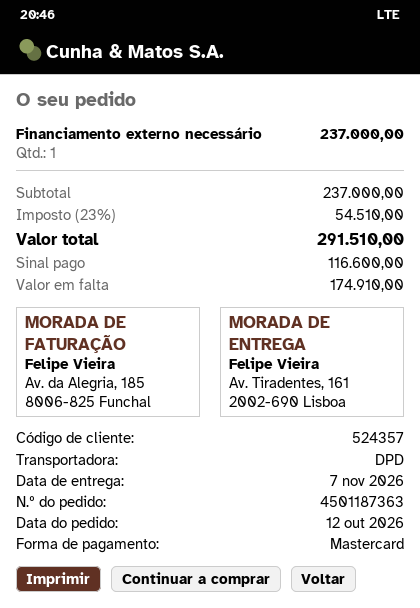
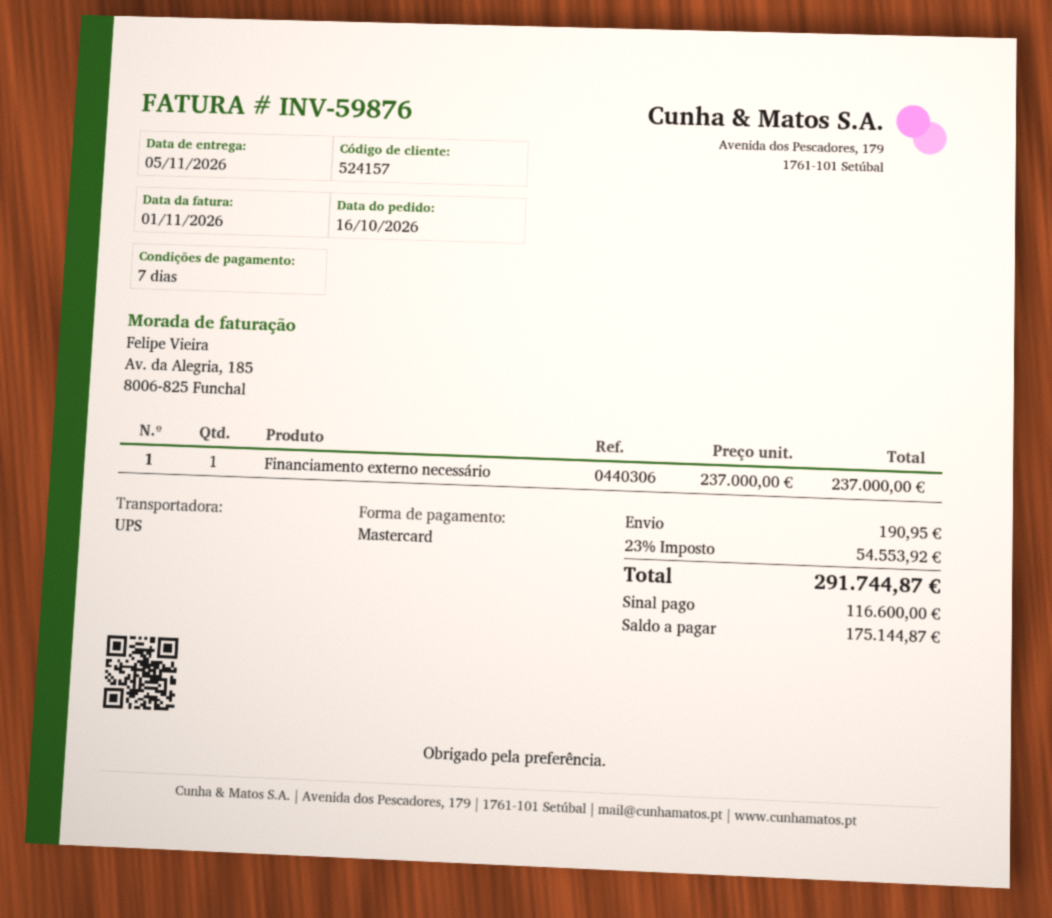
order date: 2026-10-12 -> 2026-10-16
delivery date: 2026-11-07 -> 2026-11-05
customer number: 524357 -> 524157
shipping method: DPD -> UPS
shipping: none -> 190.95
tax: 23% = 54510.00 -> 23% = 54553.92
total: 291510.00 -> 291744.87
balance: 174910.00 -> 175144.87

